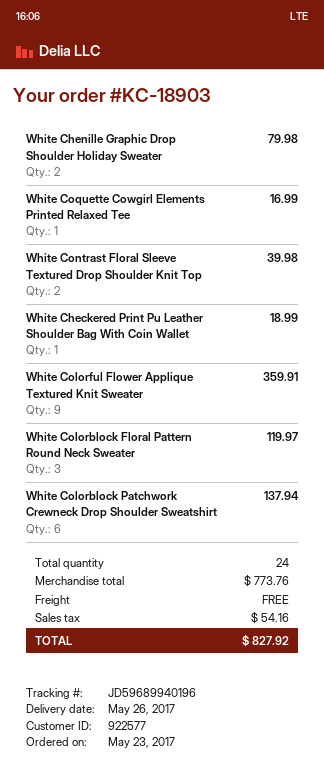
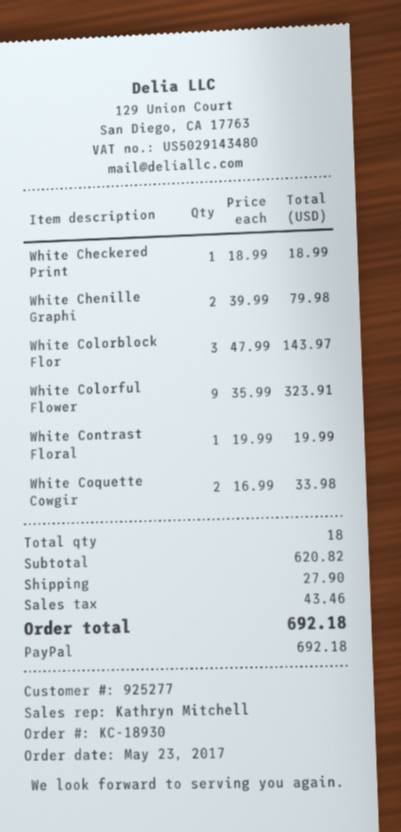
order number: KC-18903 -> KC-18930
customer number: 922577 -> 925277
White Coquette Cowgirl Elements Printed Relaxed Tee: 1 for 16.99 -> 2 for 33.98
White Contrast Floral Sleeve Textured Drop Shoulder Knit Top: 2 for 39.98 -> 1 for 19.99
White Colorful Flower Applique Textured Knit Sweater: 9 for 359.91 -> 9 for 323.91
White Colorblock Floral Pattern Round Neck Sweater: 3 for 119.97 -> 3 for 143.97
White Colorblock Patchwork Crewneck Drop Shoulder Sweatshirt: 6 for 137.94 -> none
total quantity: 24 -> 18
subtotal: 773.76 -> 620.82
shipping: 0.00 -> 27.90
tax: 54.16 -> 43.46
total: 827.92 -> 692.18

